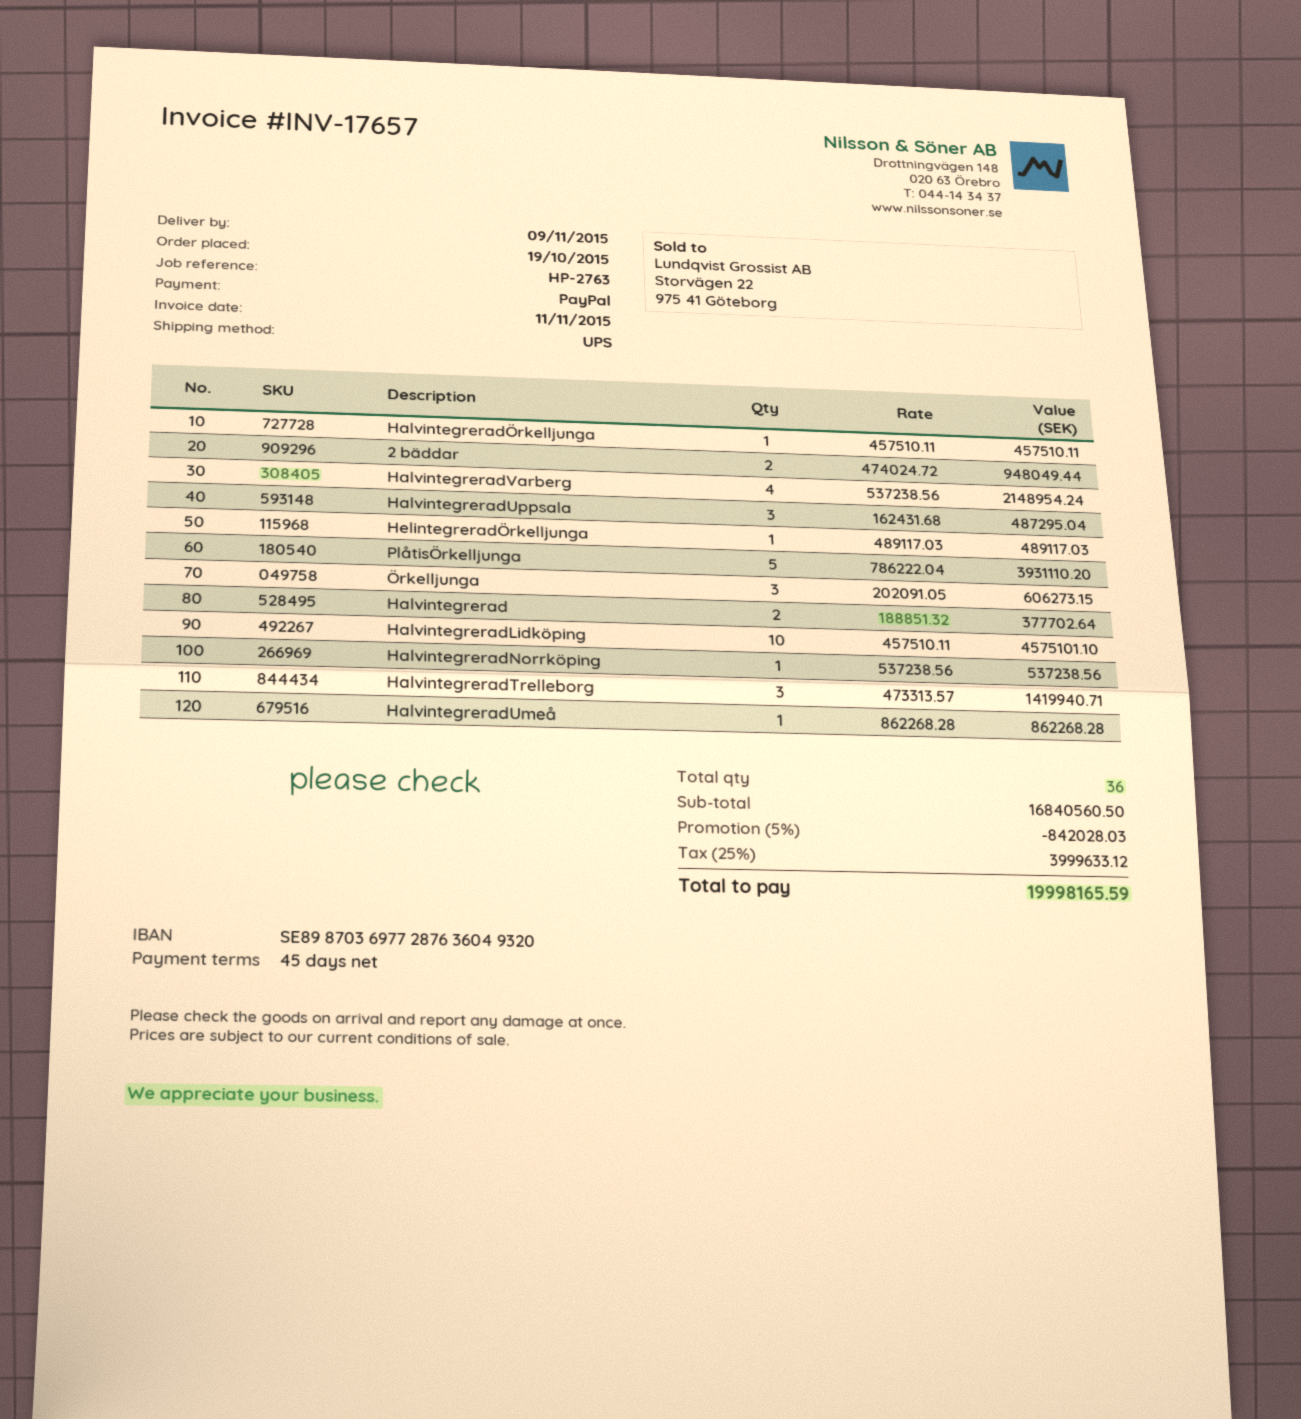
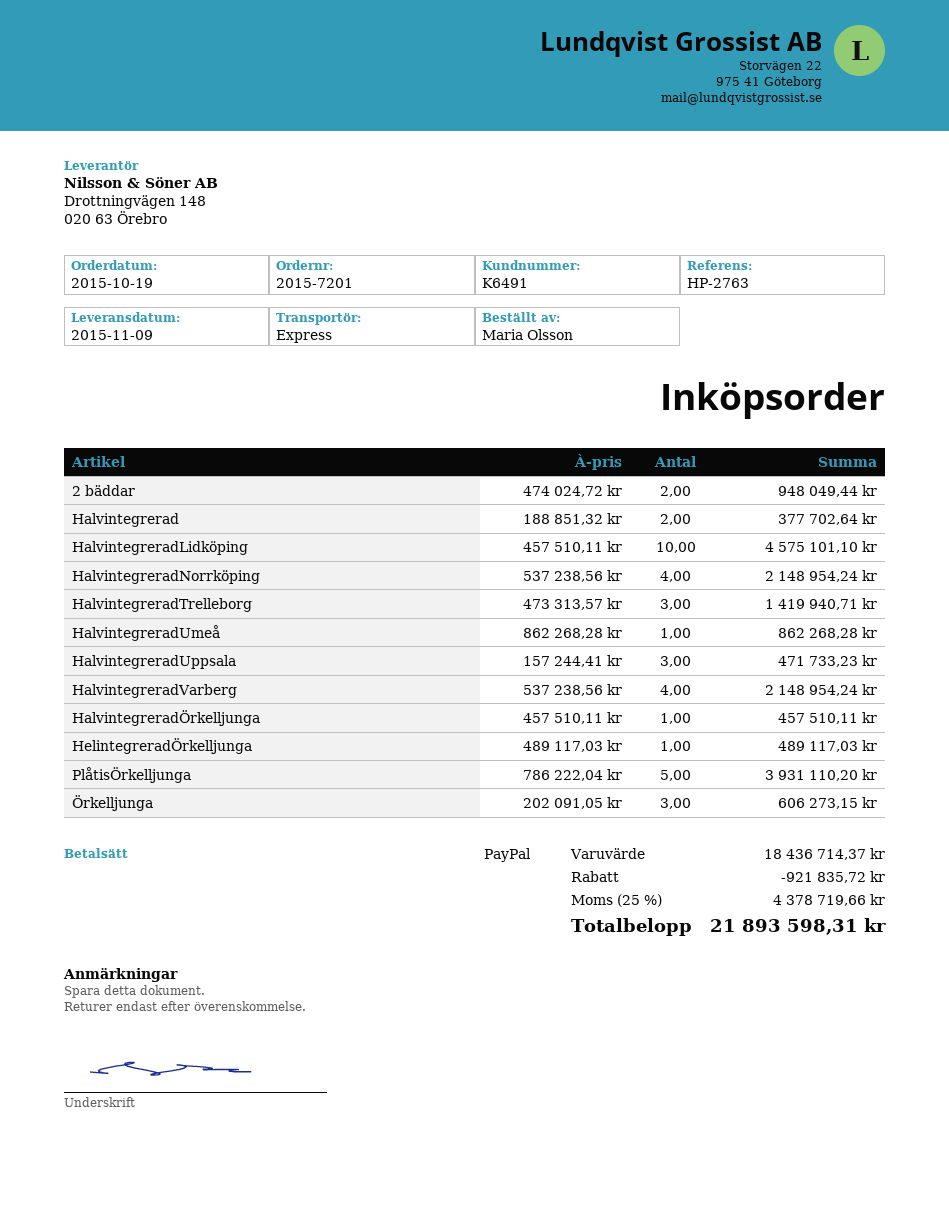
shipping method: UPS -> express
HalvintegreradUppsala: 3 x 162431.68 = 487295.04 -> 3 x 157244.41 = 471733.23
HalvintegreradNorrköping: 1 x 537238.56 = 537238.56 -> 4 x 537238.56 = 2148954.24
subtotal: 16840560.50 -> 18436714.37
discount: 842028.03 -> 921835.72
tax: 25% = 3999633.12 -> 25% = 4378719.66
total: 19998165.59 -> 21893598.31

